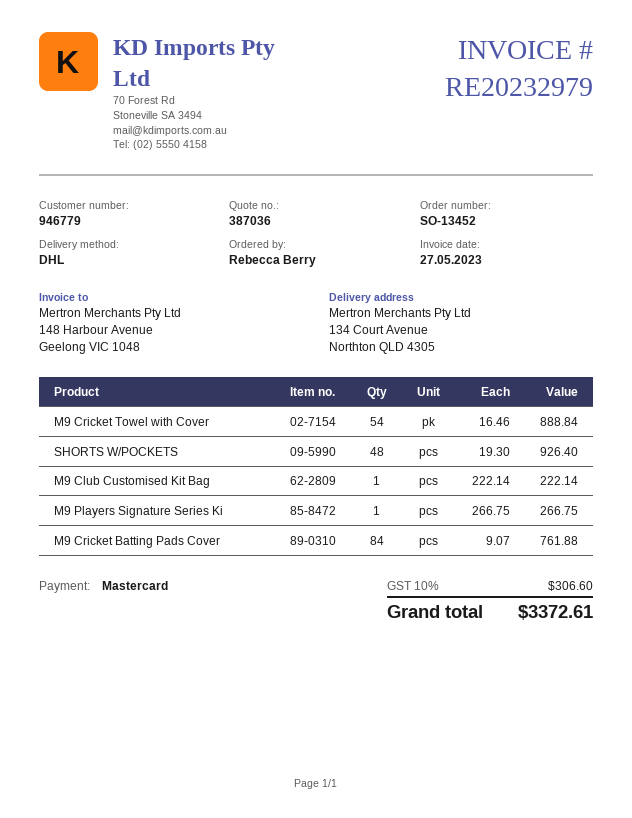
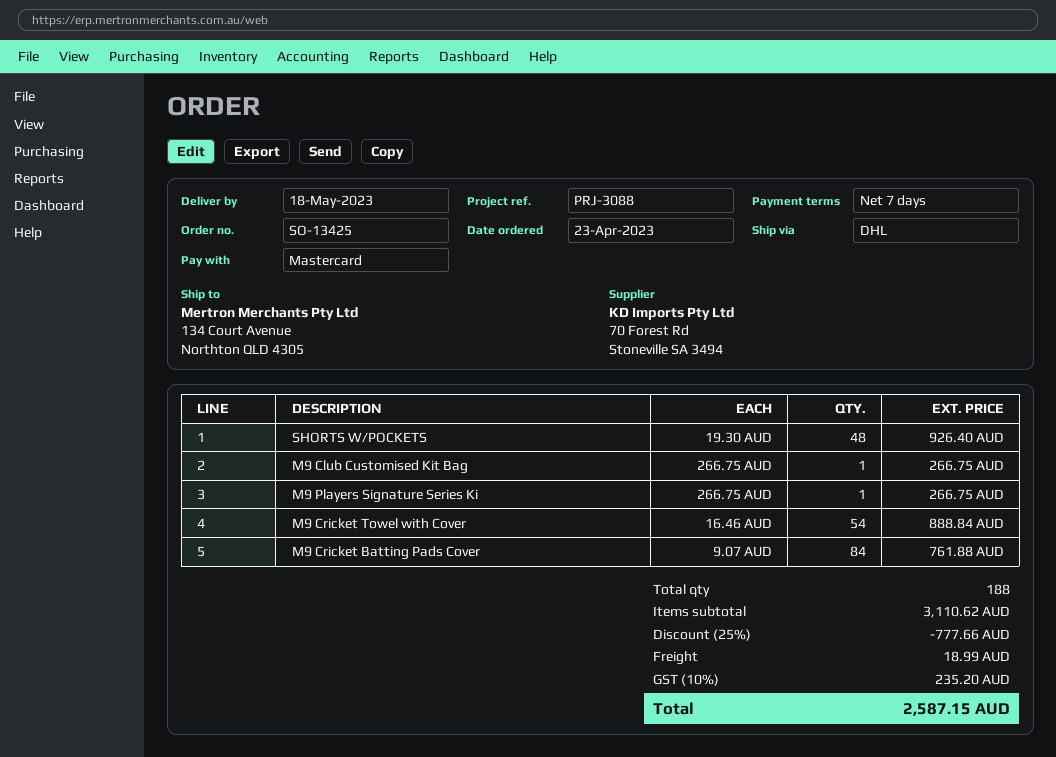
order number: SO-13452 -> SO-13425
M9 Club Customised Kit Bag: 1 x 222.14 = 222.14 -> 1 x 266.75 = 266.75
discount: none -> 25% = 777.66
shipping: none -> 18.99
tax: 10% = 306.60 -> 10% = 235.20
total: 3372.61 -> 2587.15

